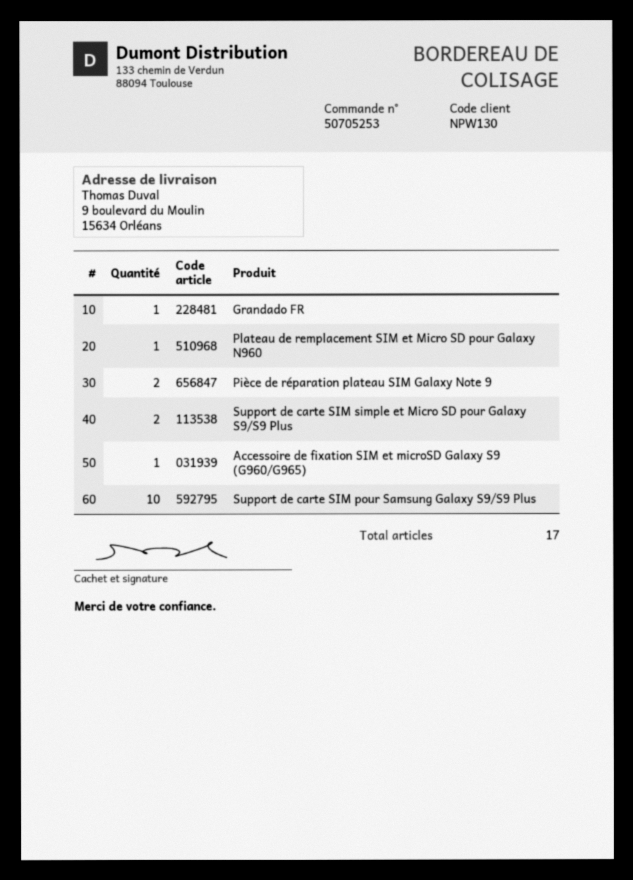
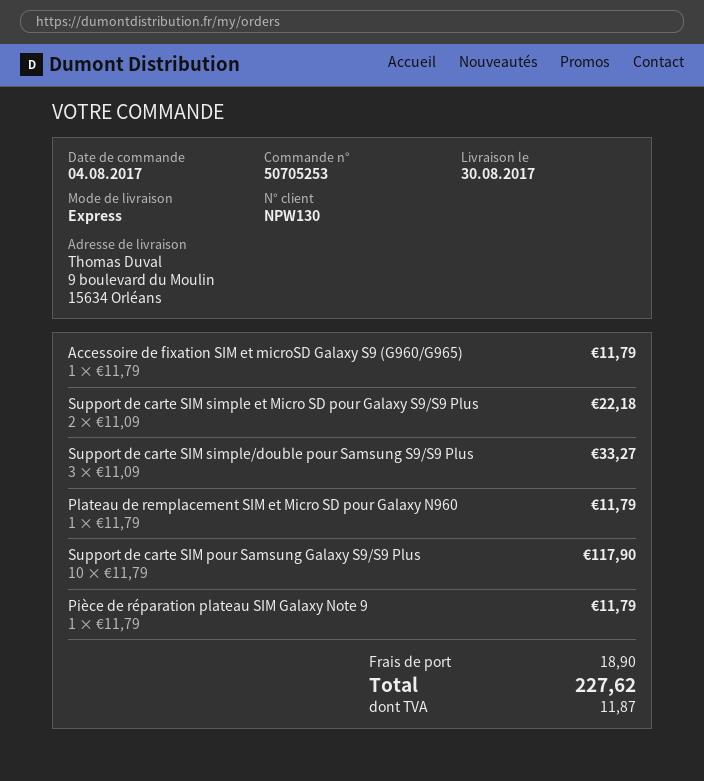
Grandado FR: 1 -> none
Pièce de réparation plateau SIM Galaxy Note 9: 2 -> 1
Support de carte SIM simple/double pour Samsung S9/S9 Plus: none -> 3

